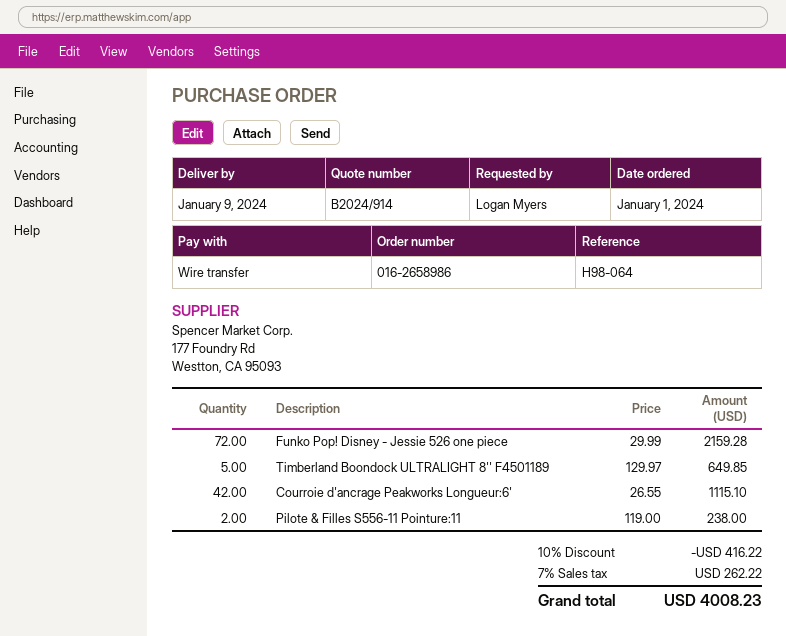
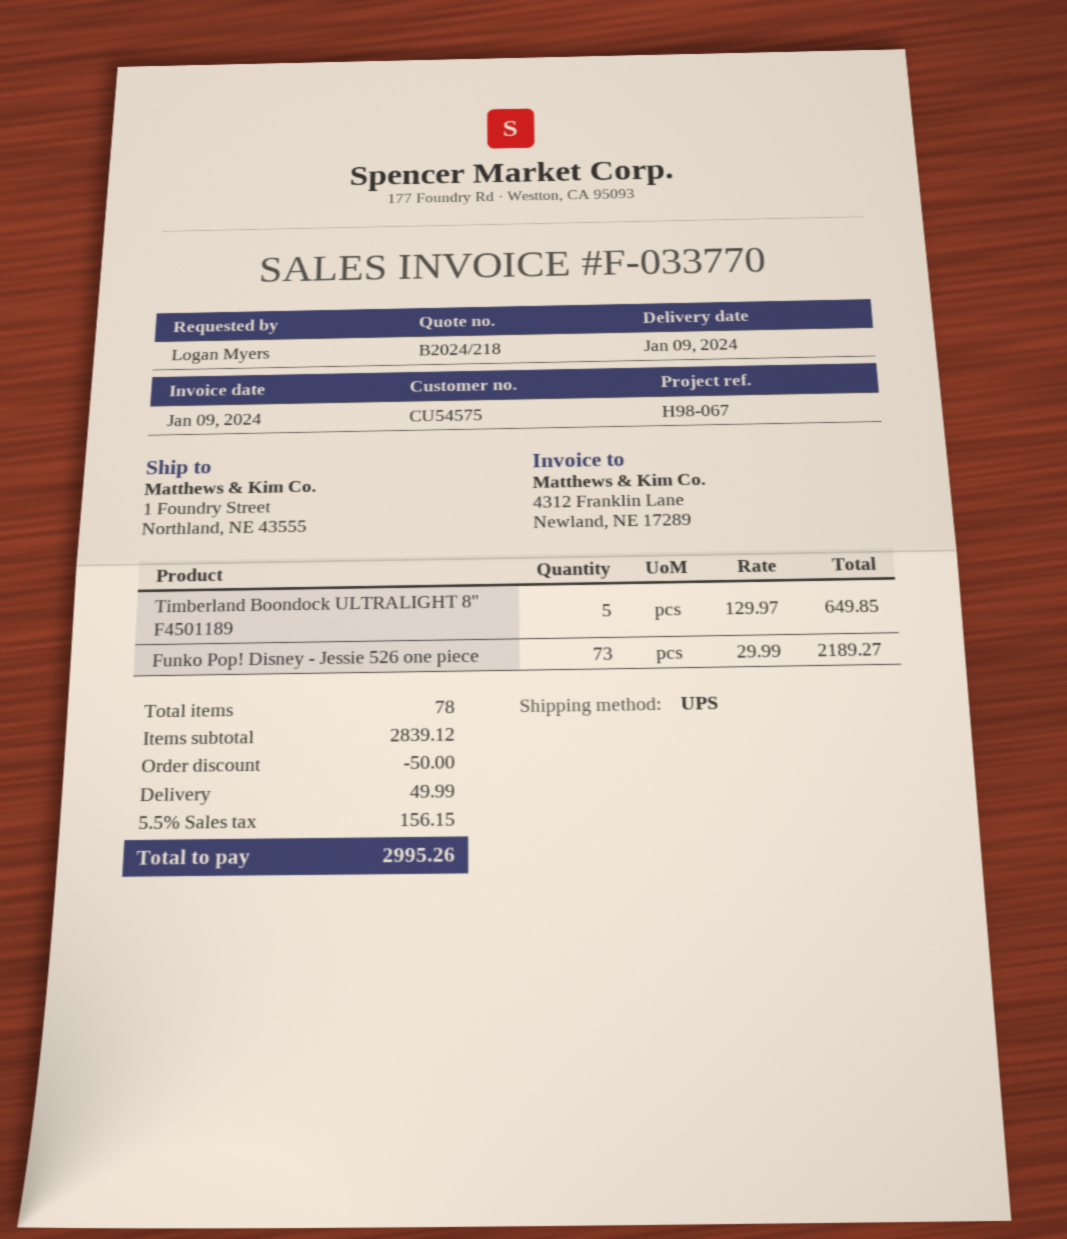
quote number: B2024/914 -> B2024/218
reference: H98-064 -> H98-067
Funko Pop! Disney - Jessie 526 one piece: 72 x 29.99 = 2159.28 -> 73 x 29.99 = 2189.27
Courroie d'ancrage Peakworks Longueur:6': 42 x 26.55 = 1115.10 -> none
Pilote & Filles S556-11 Pointure:11: 2 x 119.00 = 238.00 -> none
discount: 416.22 -> 50.00
shipping: none -> 49.99
tax: 7% = 262.22 -> 5.5% = 156.15
total: 4008.23 -> 2995.26

